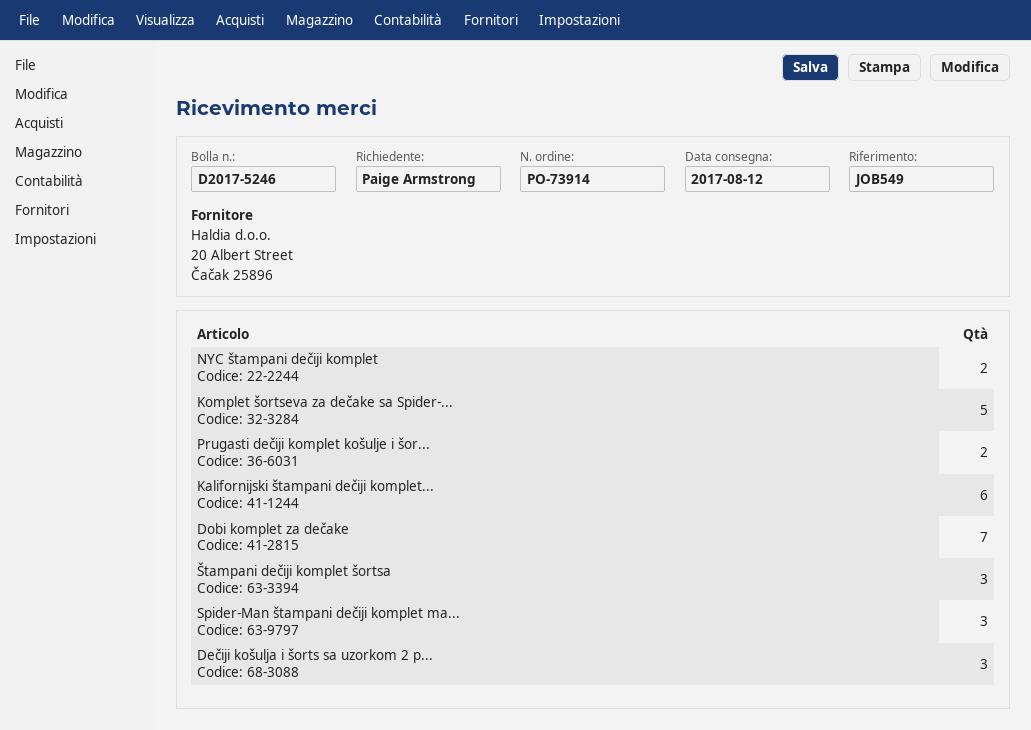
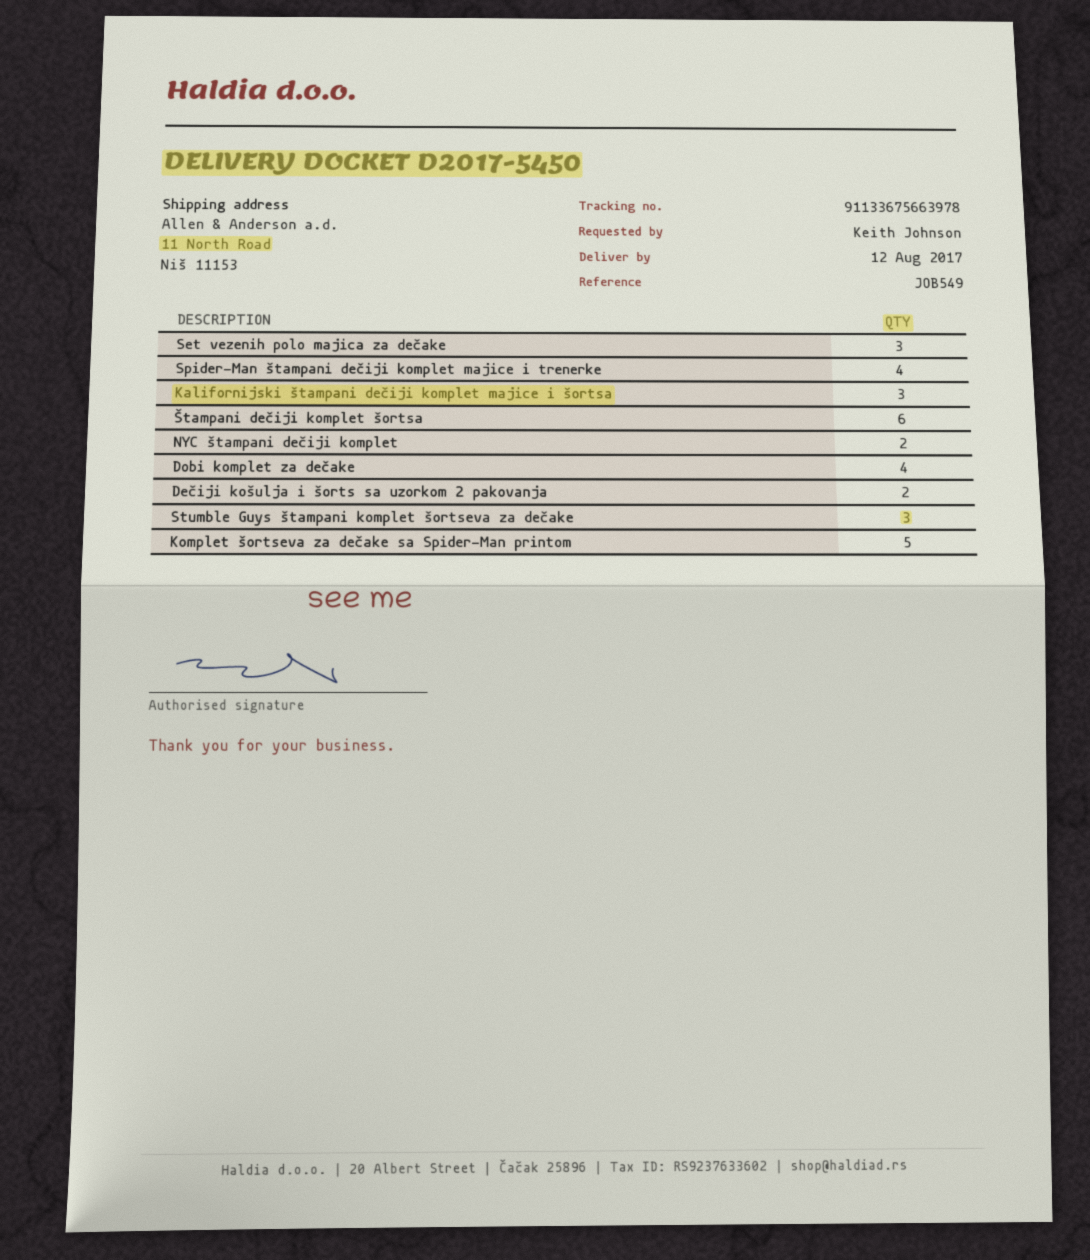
delivery note number: D2017-5246 -> D2017-5450
ordered by: Paige Armstrong -> Keith Johnson
Prugasti dečiji komplet košulje i šor...: 2 -> none
Kalifornijski štampani dečiji komplet...: 6 -> 3
Dobi komplet za dečake: 7 -> 4
Štampani dečiji komplet šortsa: 3 -> 6
Spider-Man štampani dečiji komplet ma...: 3 -> 4
Dečiji košulja i šorts sa uzorkom 2 p...: 3 -> 2
Set vezenih polo majica za dečake: none -> 3
Stumble Guys štampani komplet šortseva za dečake: none -> 3

